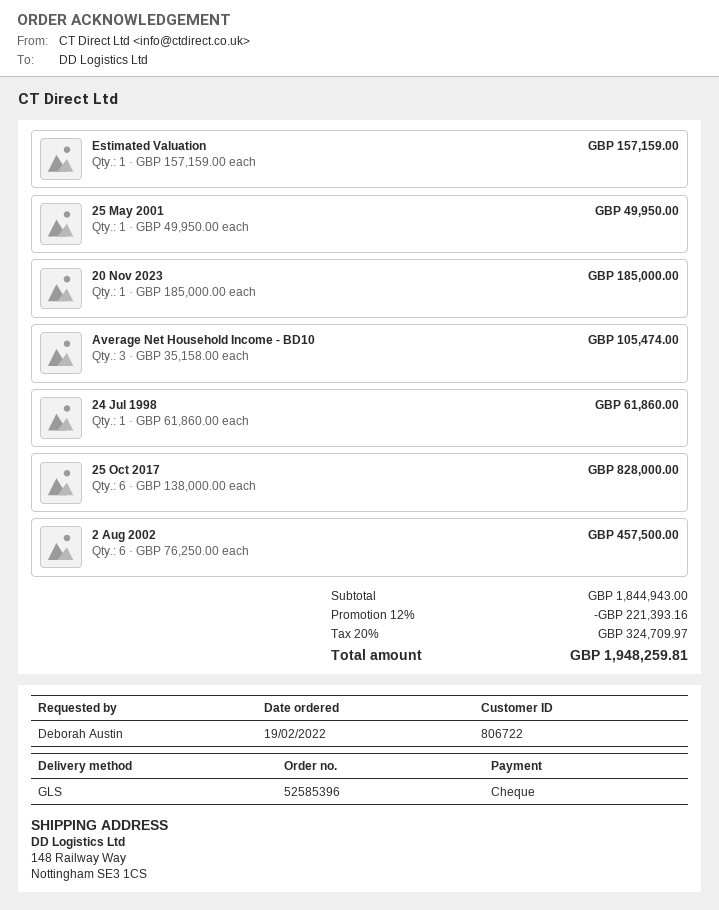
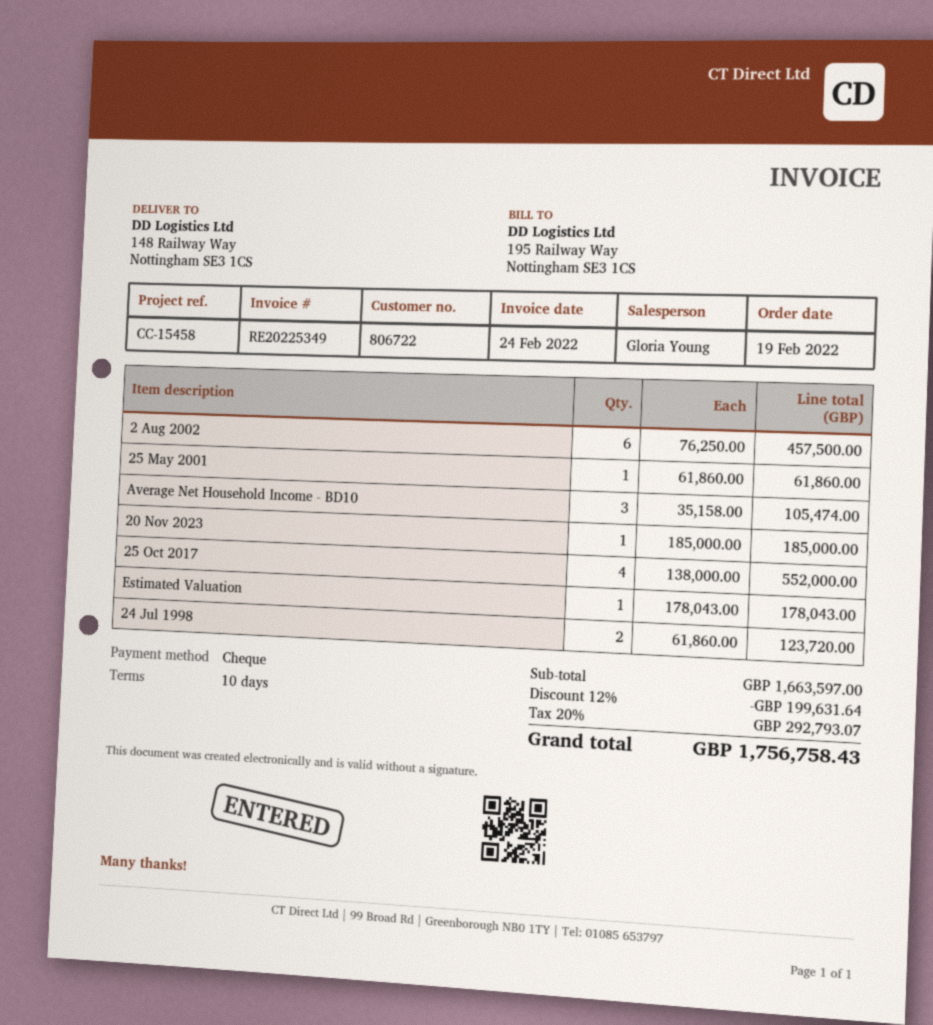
Estimated Valuation: 1 x 157159.00 = 157159.00 -> 1 x 178043.00 = 178043.00
25 May 2001: 1 x 49950.00 = 49950.00 -> 1 x 61860.00 = 61860.00
24 Jul 1998: 1 x 61860.00 = 61860.00 -> 2 x 61860.00 = 123720.00
25 Oct 2017: 6 x 138000.00 = 828000.00 -> 4 x 138000.00 = 552000.00
subtotal: 1844943.00 -> 1663597.00
discount: 12% = 221393.16 -> 12% = 199631.64
tax: 20% = 324709.97 -> 20% = 292793.07
total: 1948259.81 -> 1756758.43

